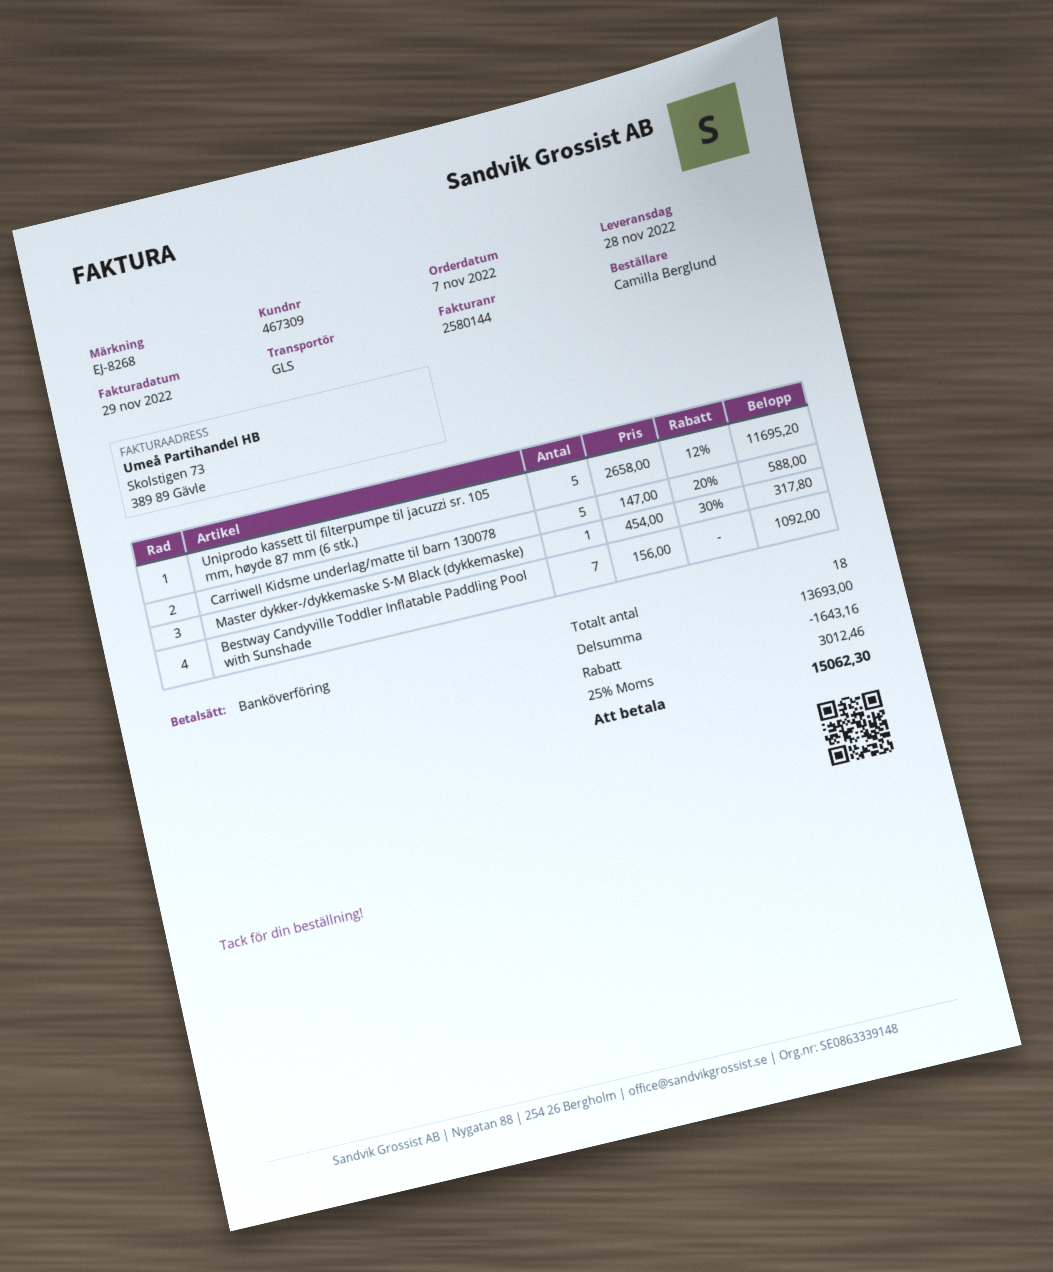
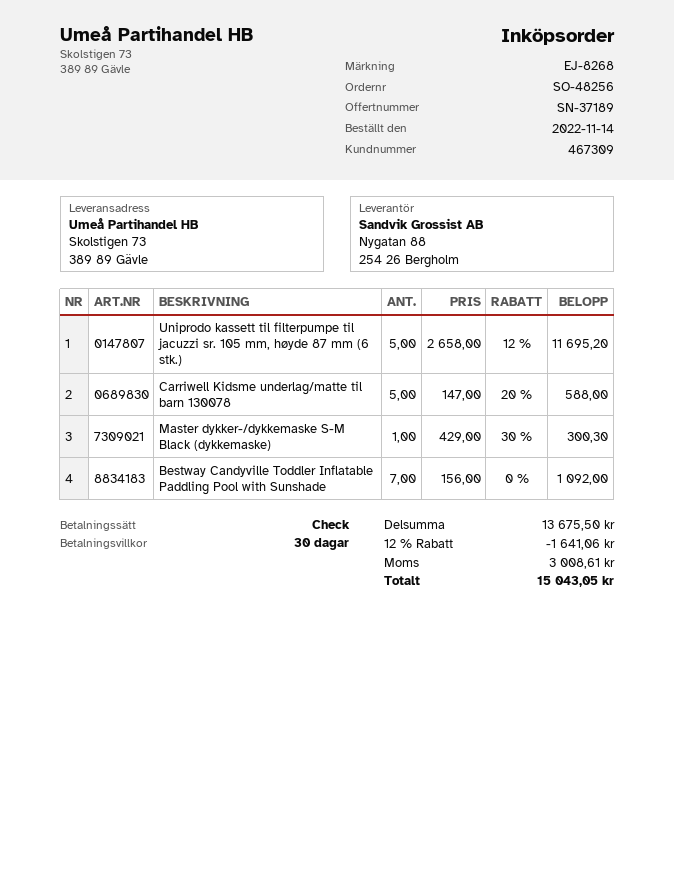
order date: 2022-11-07 -> 2022-11-14
payment method: bank transfer -> cheque
Master dykker-/dykkemaske S-M Black (dykkemaske): 1 x 454.00 - 30% = 317.80 -> 1 x 429.00 - 30% = 300.30
subtotal: 13693.00 -> 13675.50
discount: 1643.16 -> 1641.06
tax: 3012.46 -> 3008.61
total: 15062.30 -> 15043.05

